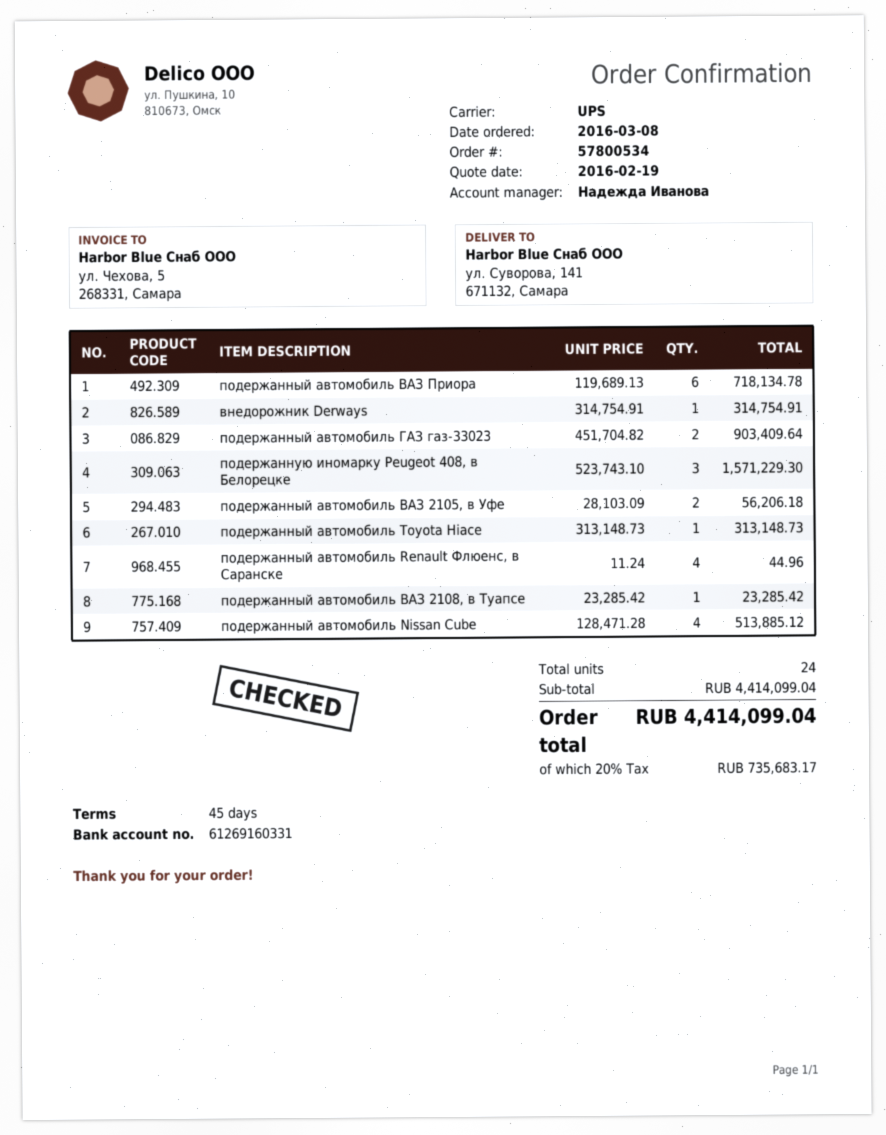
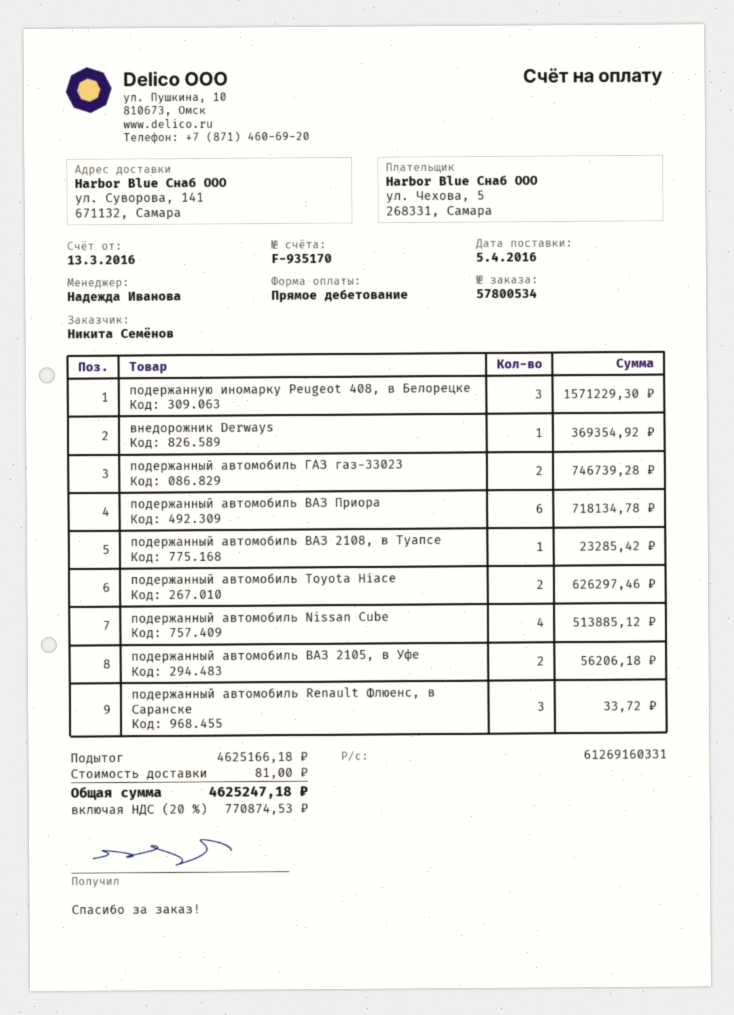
внедорожник Derways: 1 for 314754.91 -> 1 for 369354.92
подержанный автомобиль ГАЗ газ-33023: 2 for 903409.64 -> 2 for 746739.28
подержанный автомобиль Toyota Hiace: 1 for 313148.73 -> 2 for 626297.46
подержанный автомобиль Renault Флюенс, в Саранске: 4 for 44.96 -> 3 for 33.72
subtotal: 4414099.04 -> 4625166.18
shipping: none -> 81.00
tax: 20% = 735683.17 -> 20% = 770874.53
total: 4414099.04 -> 4625247.18

